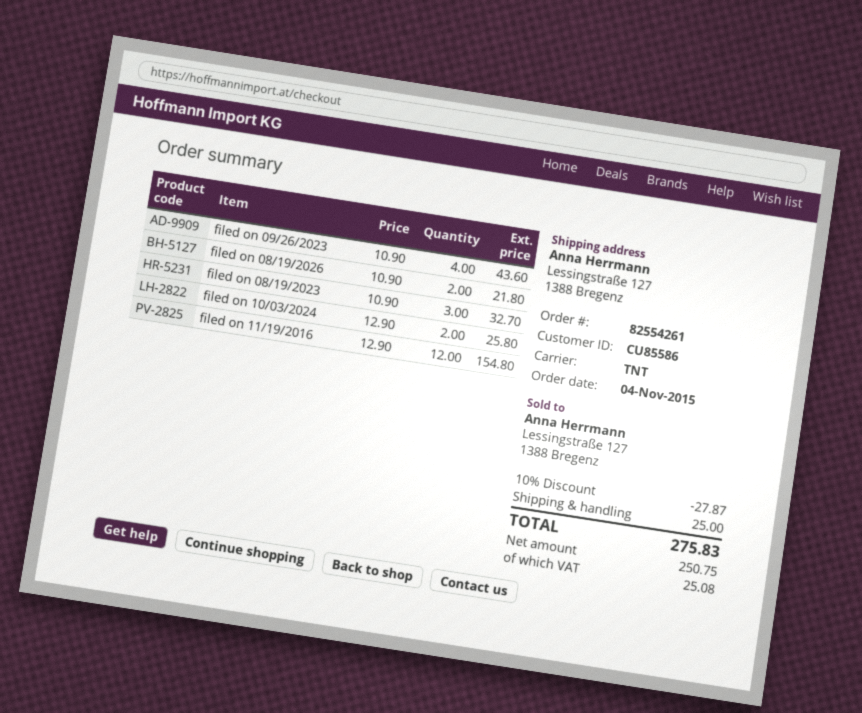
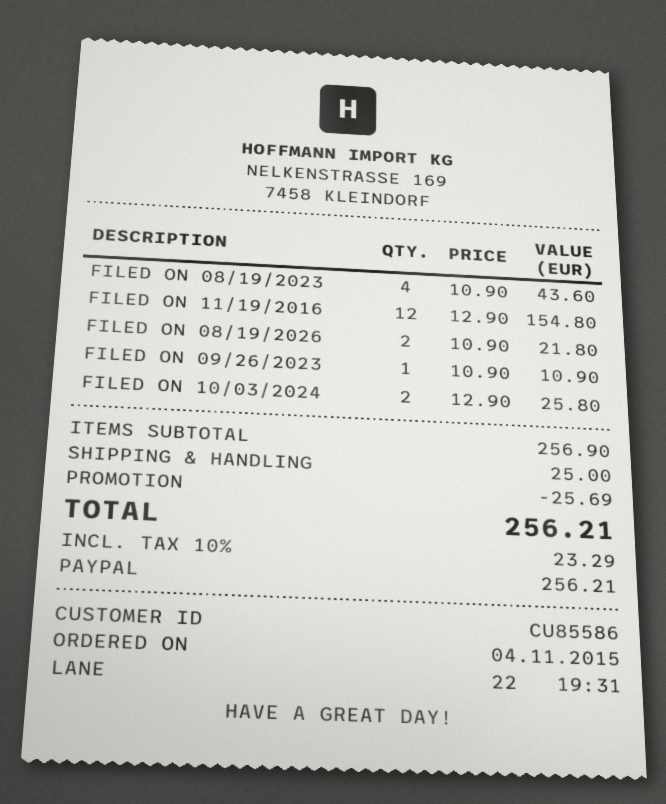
filed on 09/26/2023: 4 x 10.90 = 43.60 -> 1 x 10.90 = 10.90
filed on 08/19/2023: 3 x 10.90 = 32.70 -> 4 x 10.90 = 43.60
discount: 27.87 -> 25.69
tax: 25.08 -> 23.29
total: 275.83 -> 256.21

